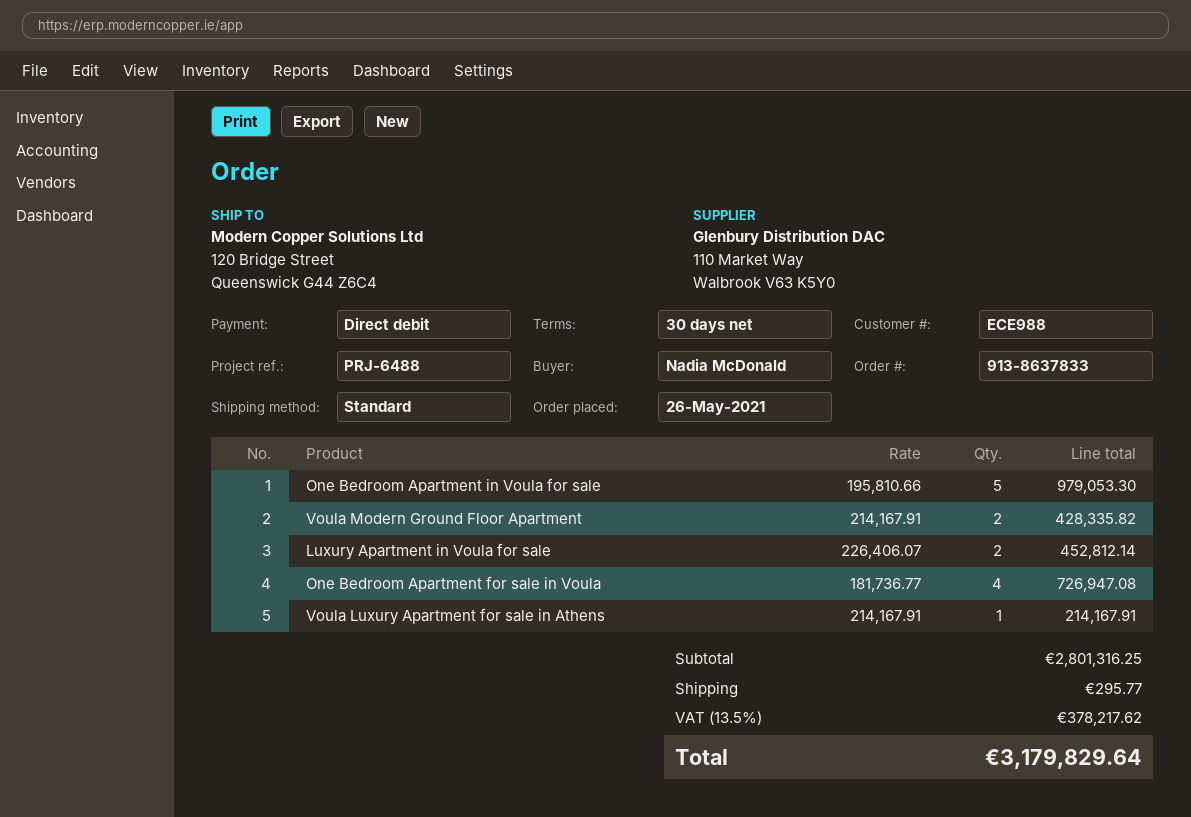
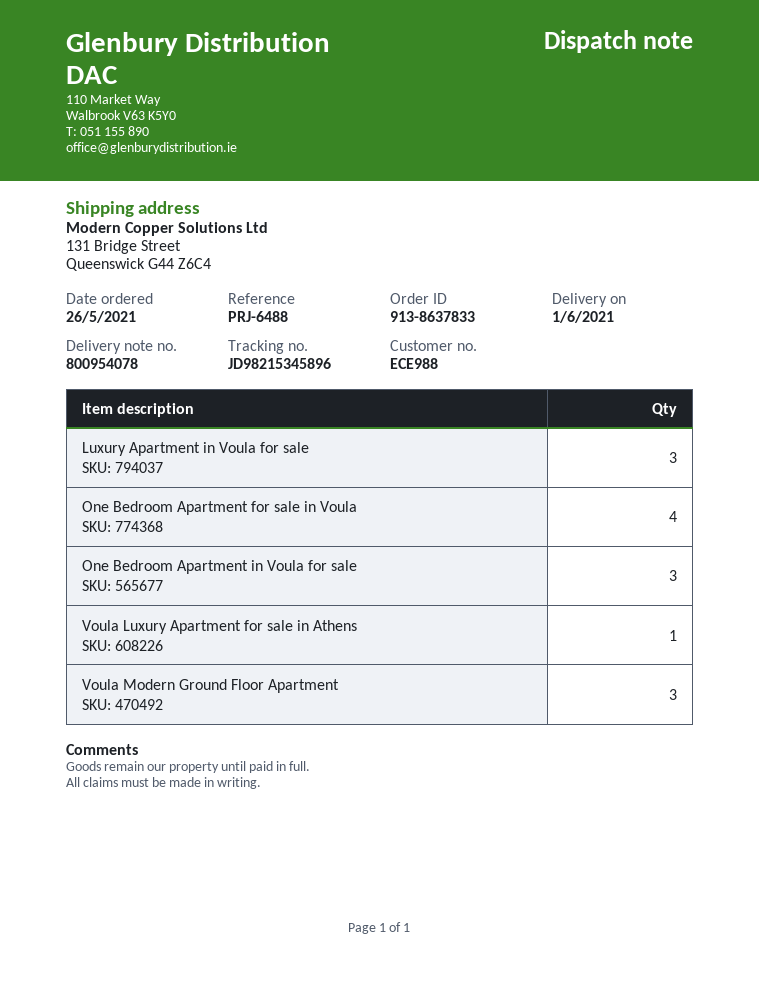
ship to: 120 Bridge Street, Queenswick G44 Z6C4 -> 131 Bridge Street, Queenswick G44 Z6C4
One Bedroom Apartment in Voula for sale: 5 -> 3
Voula Modern Ground Floor Apartment: 2 -> 3
Luxury Apartment in Voula for sale: 2 -> 3

